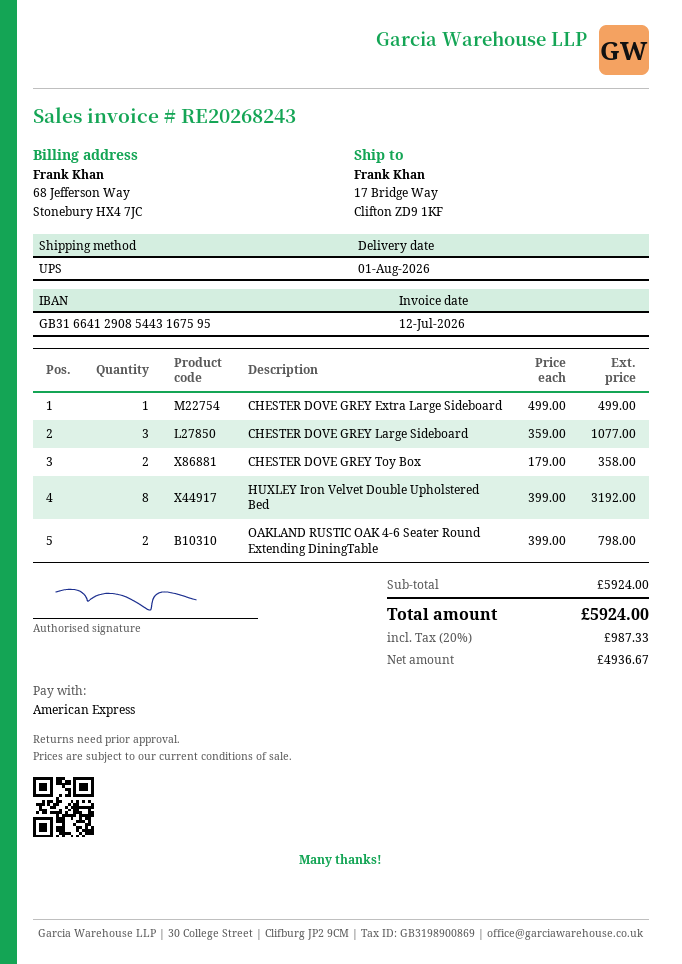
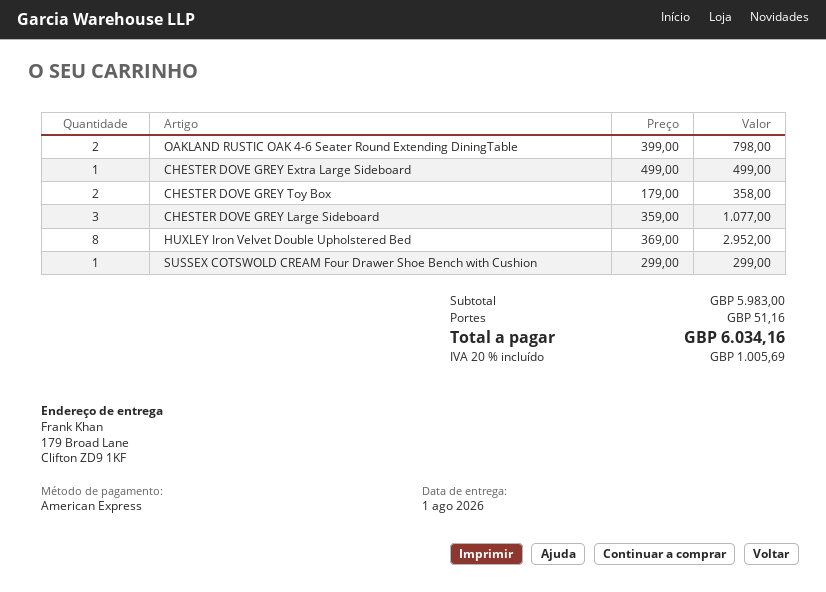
ship to: 17 Bridge Way, Clifton ZD9 1KF -> 179 Broad Lane, Clifton ZD9 1KF
HUXLEY Iron Velvet Double Upholstered Bed: 8 x 399.00 = 3192.00 -> 8 x 369.00 = 2952.00
SUSSEX COTSWOLD CREAM Four Drawer Shoe Bench with Cushion: none -> 1 x 299.00 = 299.00
subtotal: 5924.00 -> 5983.00
shipping: none -> 51.16
tax: 20% = 987.33 -> 20% = 1005.69
total: 5924.00 -> 6034.16

